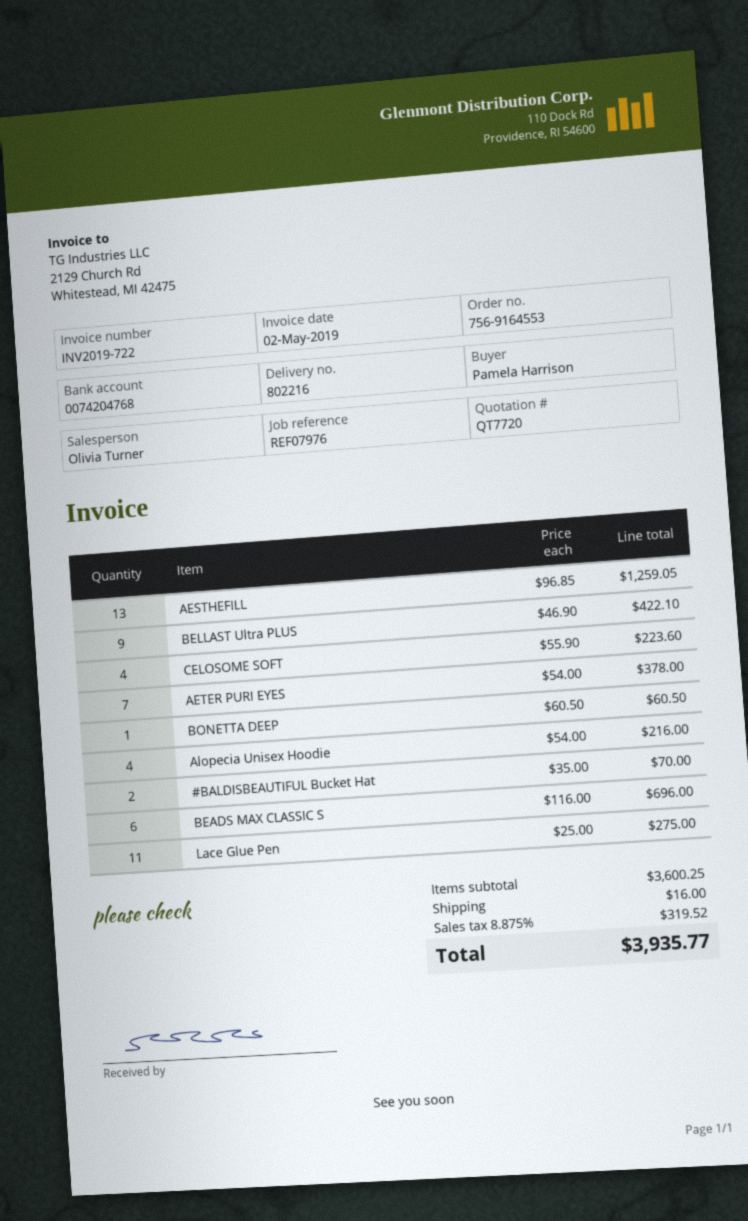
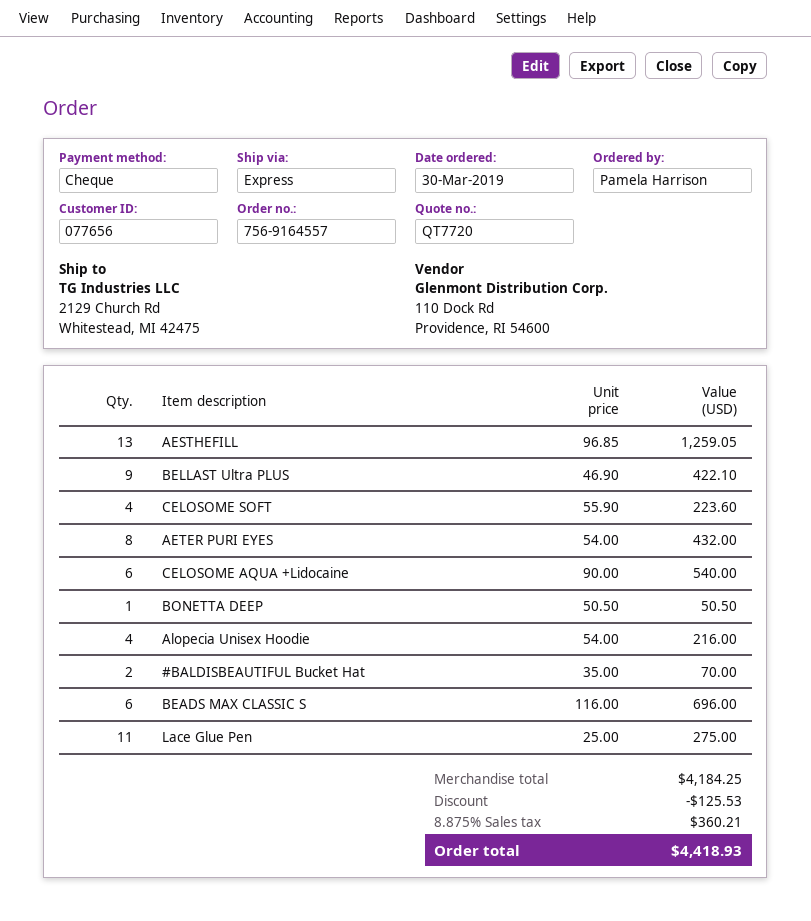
order number: 756-9164553 -> 756-9164557
AETER PURI EYES: 7 x 54.00 = 378.00 -> 8 x 54.00 = 432.00
BONETTA DEEP: 1 x 60.50 = 60.50 -> 1 x 50.50 = 50.50
CELOSOME AQUA +Lidocaine: none -> 6 x 90.00 = 540.00
subtotal: 3600.25 -> 4184.25
discount: none -> 125.53
shipping: 16.00 -> none
tax: 8.875% = 319.52 -> 8.875% = 360.21
total: 3935.77 -> 4418.93

